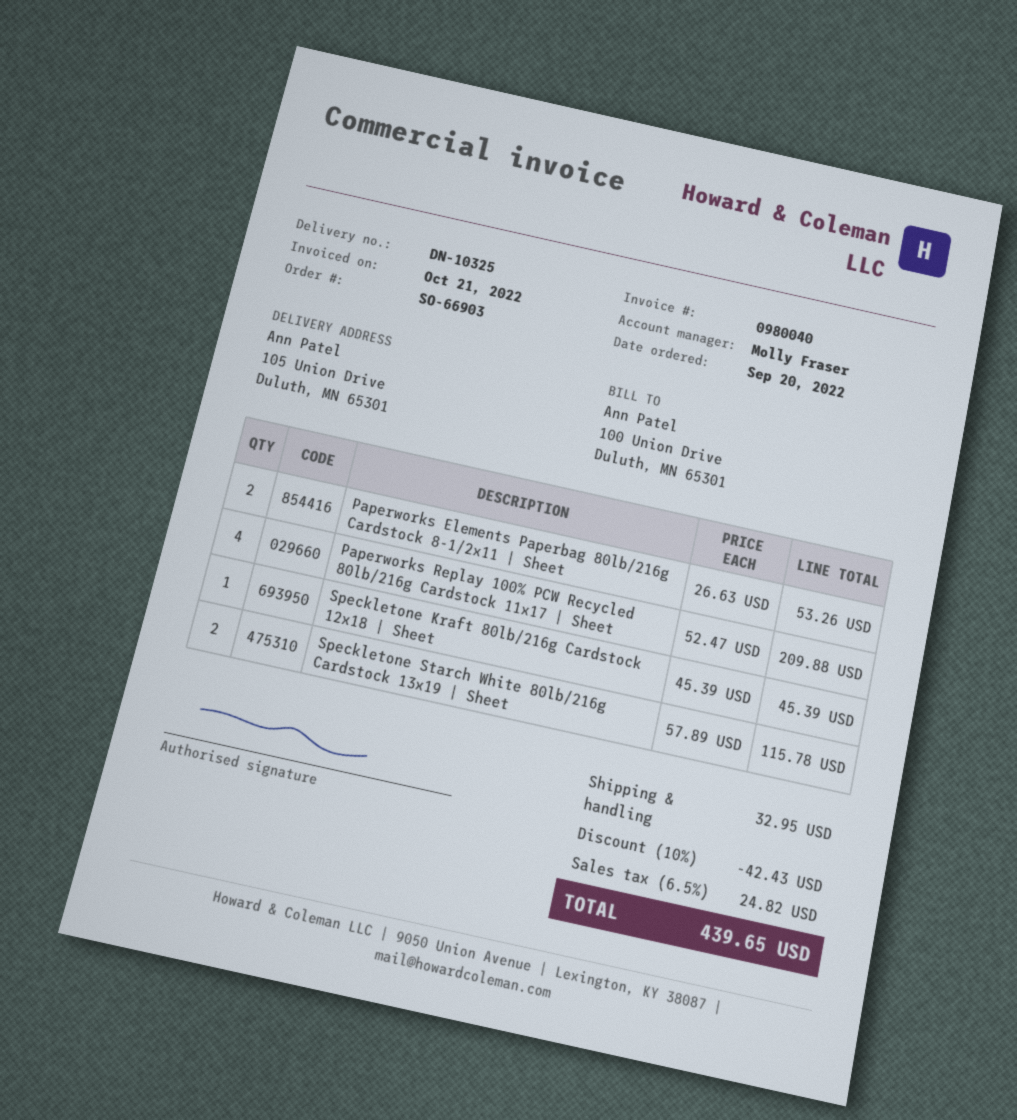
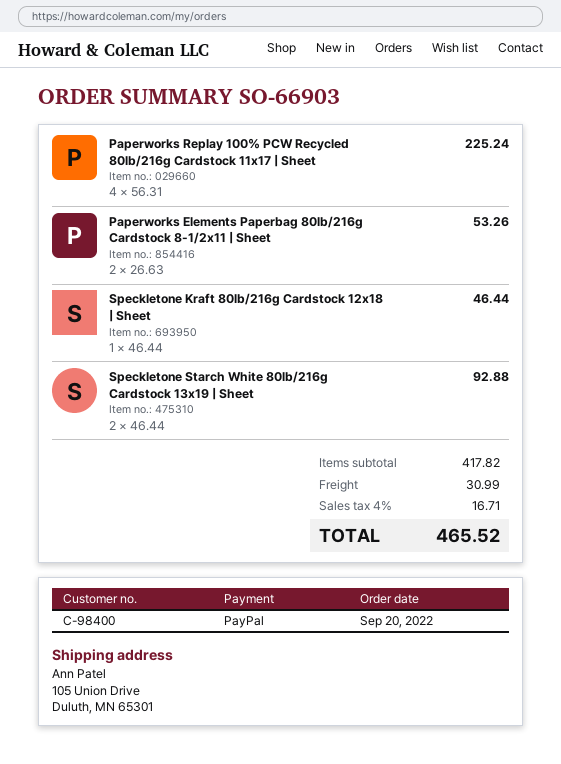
Paperworks Replay 100% PCW Recycled 80lb/216g Cardstock 11x17 | Sheet: 4 x 52.47 = 209.88 -> 4 x 56.31 = 225.24
Speckletone Kraft 80lb/216g Cardstock 12x18 | Sheet: 1 x 45.39 = 45.39 -> 1 x 46.44 = 46.44
Speckletone Starch White 80lb/216g Cardstock 13x19 | Sheet: 2 x 57.89 = 115.78 -> 2 x 46.44 = 92.88
discount: 10% = 42.43 -> none
shipping: 32.95 -> 30.99
tax: 6.5% = 24.82 -> 4% = 16.71
total: 439.65 -> 465.52

